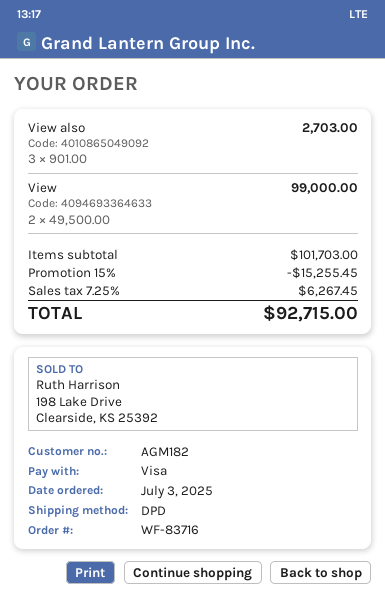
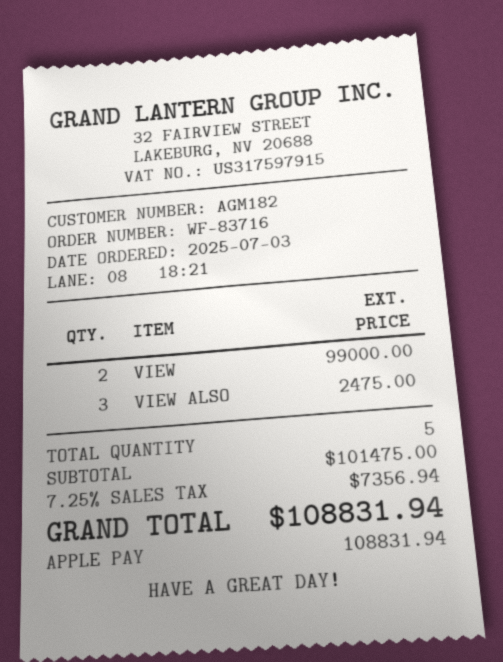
payment method: Visa -> Apple Pay
View also: 3 for 2703.00 -> 3 for 2475.00
subtotal: 101703.00 -> 101475.00
discount: 15% = 15255.45 -> none
tax: 7.25% = 6267.45 -> 7.25% = 7356.94
total: 92715.00 -> 108831.94

